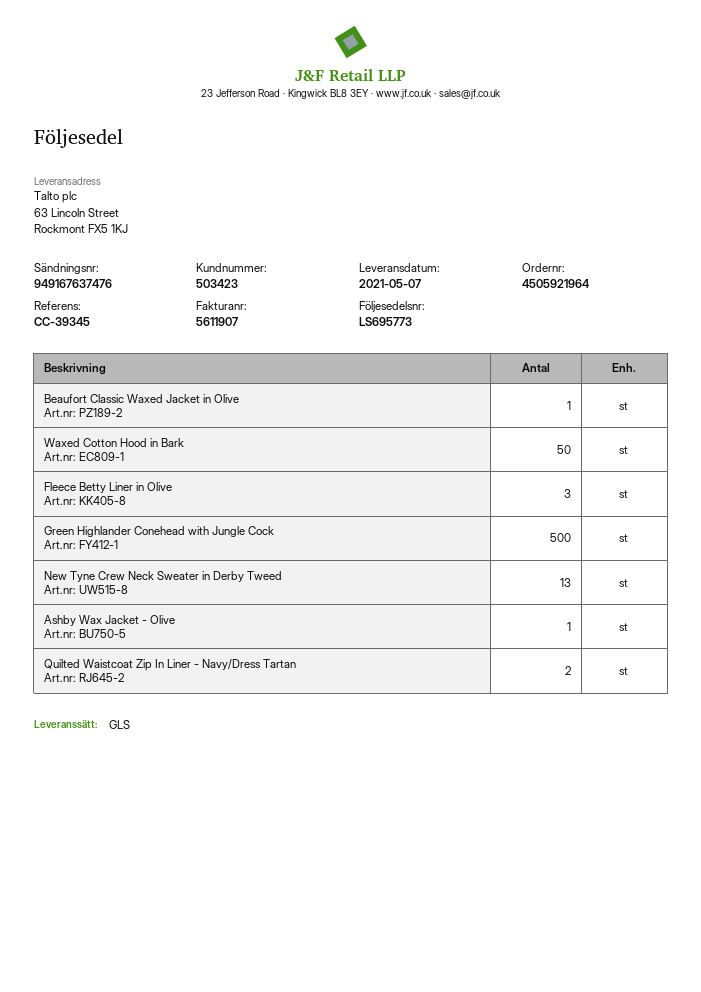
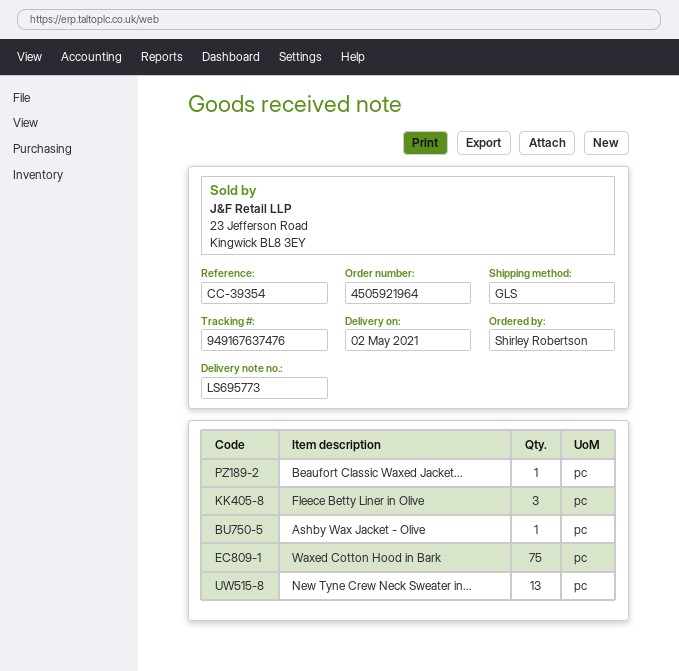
delivery date: 2021-05-07 -> 2021-05-02
reference: CC-39345 -> CC-39354
Waxed Cotton Hood in Bark: 50 -> 75
Green Highlander Conehead with Jungle Cock: 500 -> none
Quilted Waistcoat Zip In Liner - Navy/Dress Tartan: 2 -> none

